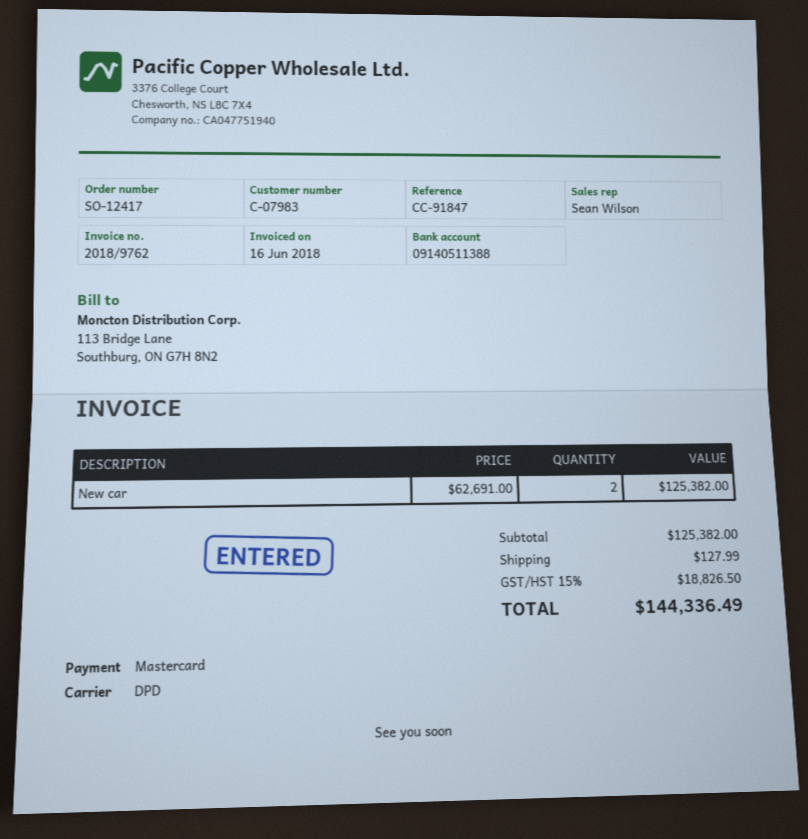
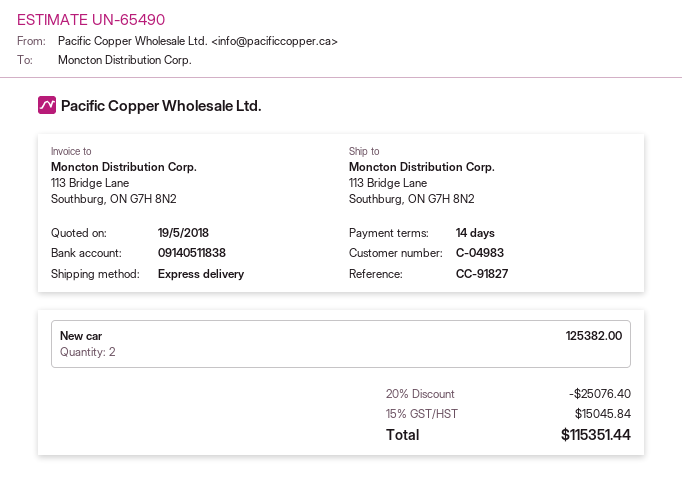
customer number: C-07983 -> C-04983
reference: CC-91847 -> CC-91827
bank account: 09140511388 -> 09140511838
shipping method: DPD -> express
discount: none -> 20% = 25076.40
shipping: 127.99 -> none
tax: 15% = 18826.50 -> 15% = 15045.84
total: 144336.49 -> 115351.44

